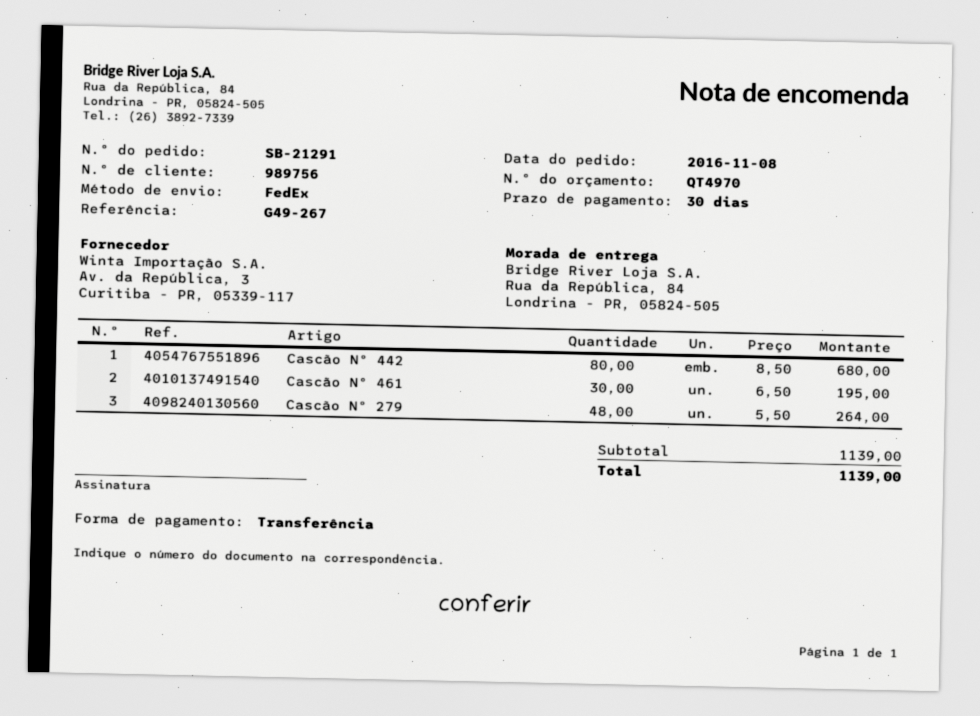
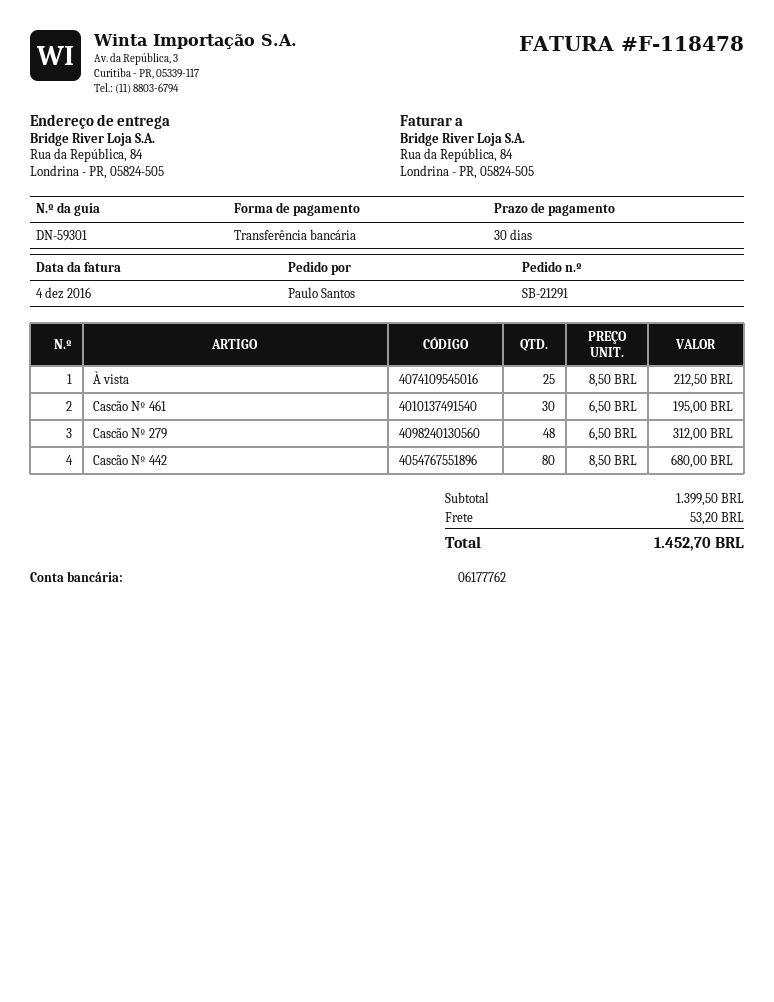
Cascão Nº 279: 48 x 5.50 = 264.00 -> 48 x 6.50 = 312.00
À vista: none -> 25 x 8.50 = 212.50
subtotal: 1139.00 -> 1399.50
shipping: none -> 53.20
total: 1139.00 -> 1452.70

